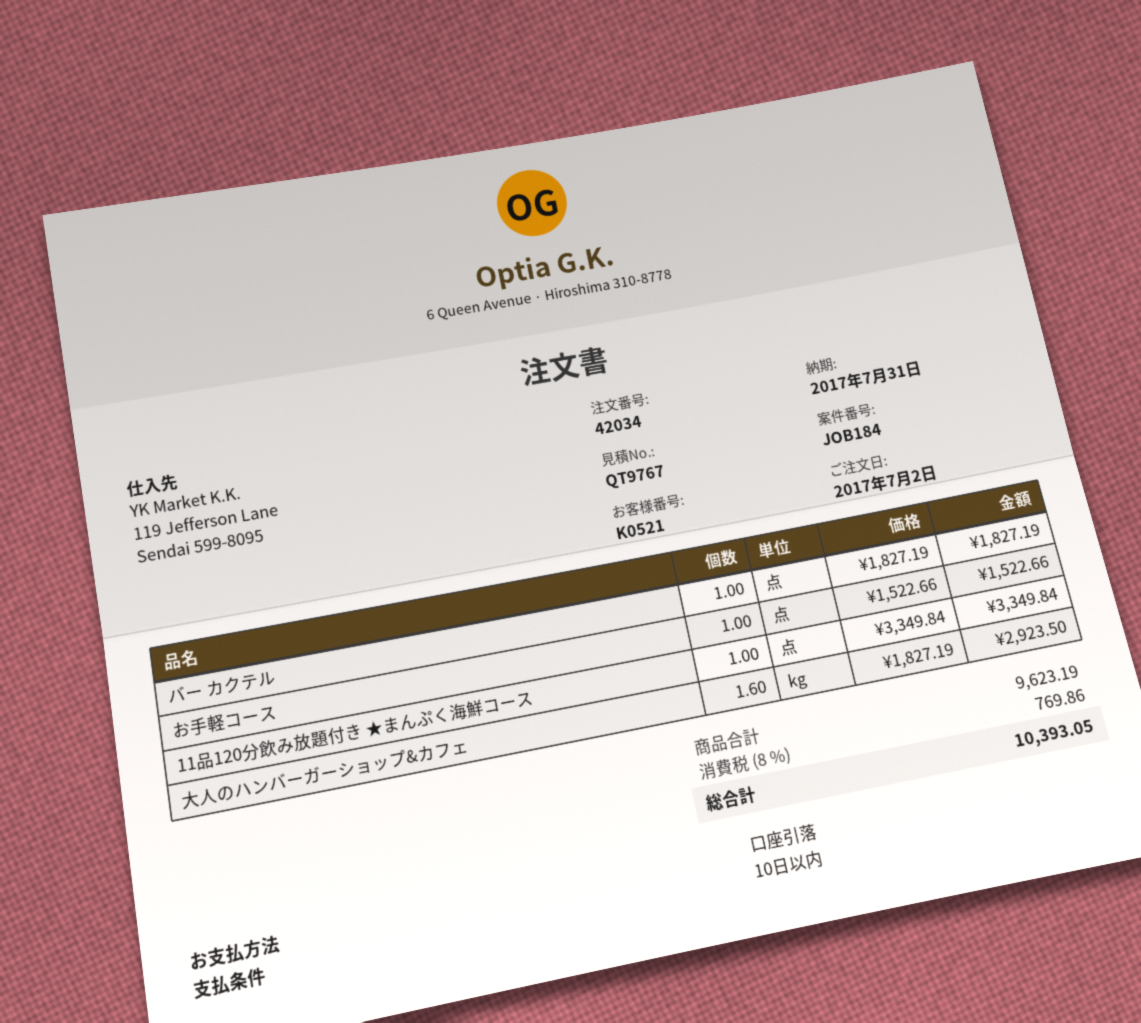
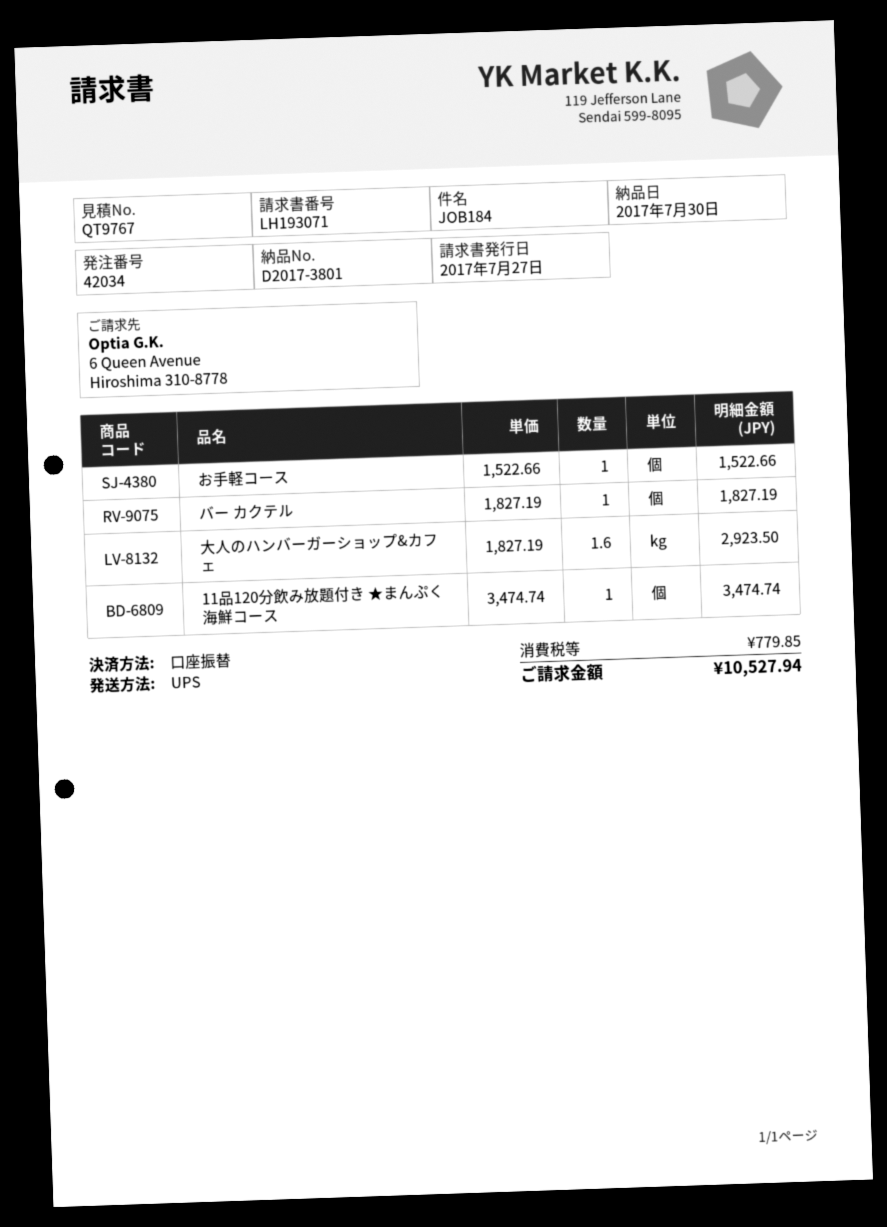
delivery date: 2017-07-31 -> 2017-07-30
11品120分飲み放題付き ★まんぷく海鮮コース: 1 x 3349.84 = 3349.84 -> 1 x 3474.74 = 3474.74
tax: 769.86 -> 779.85
total: 10393.05 -> 10527.94

